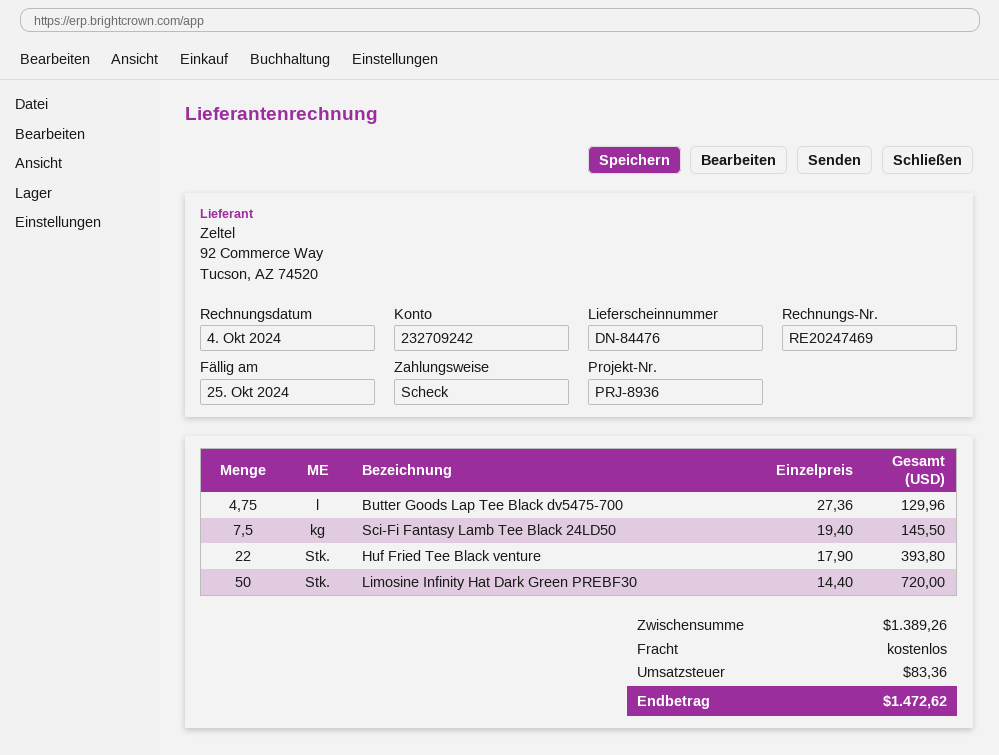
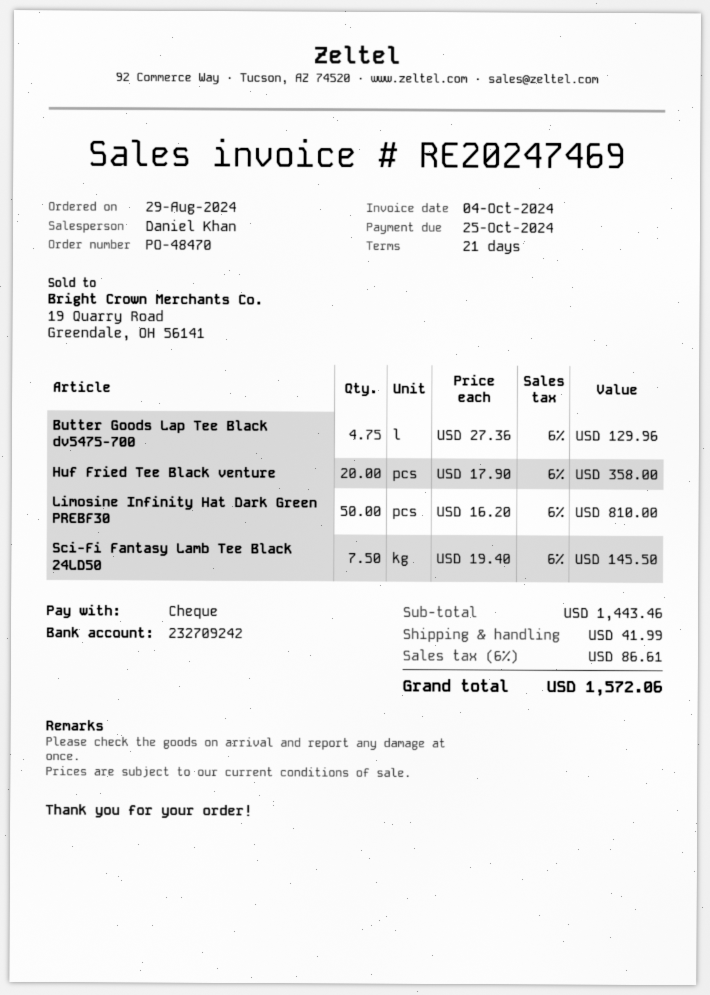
Huf Fried Tee Black venture: 22 x 17.90 = 393.80 -> 20 x 17.90 = 358.00
Limosine Infinity Hat Dark Green PREBF30: 50 x 14.40 = 720.00 -> 50 x 16.20 = 810.00
subtotal: 1389.26 -> 1443.46
shipping: 0.00 -> 41.99
tax: 83.36 -> 86.61
total: 1472.62 -> 1572.06

